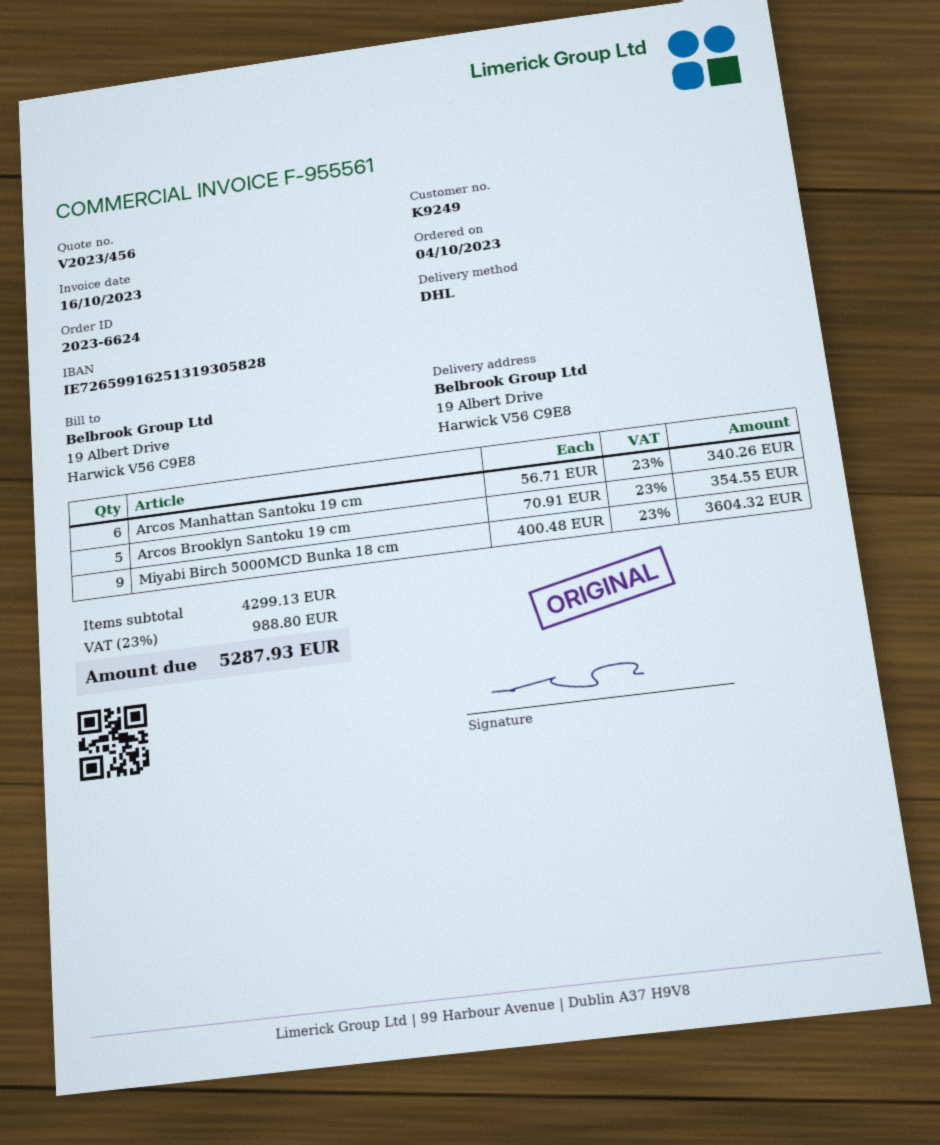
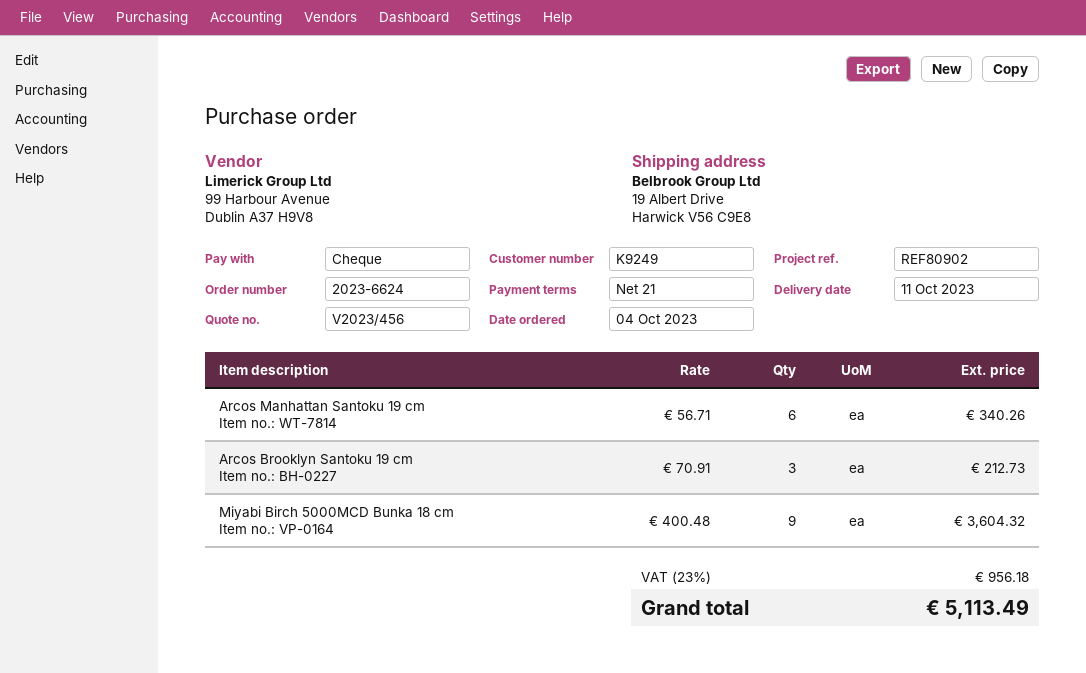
Arcos Brooklyn Santoku 19 cm: 5 x 70.91 = 354.55 -> 3 x 70.91 = 212.73
tax: 23% = 988.80 -> 23% = 956.18
total: 5287.93 -> 5113.49

